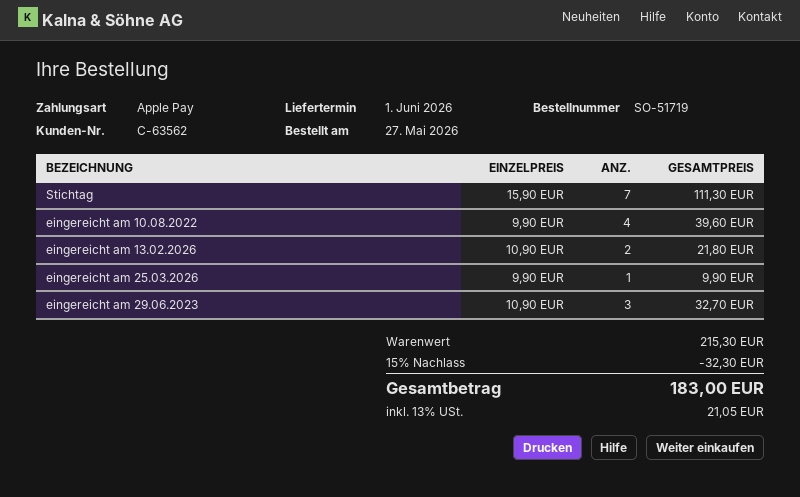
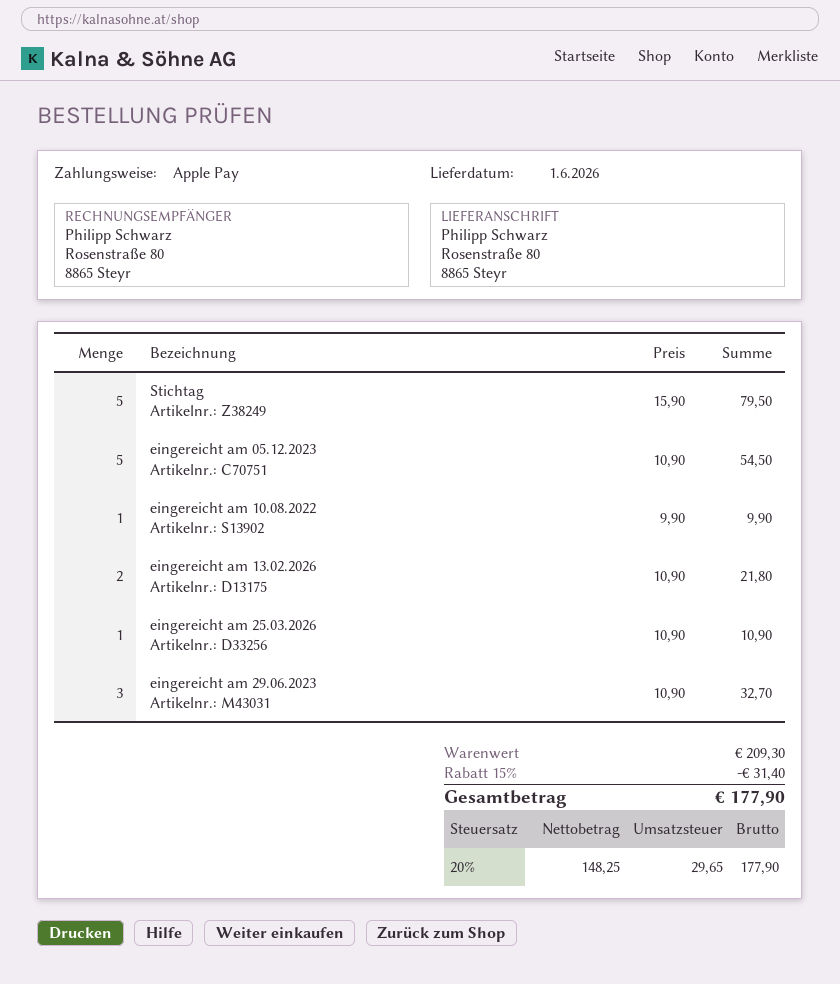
Stichtag: 7 x 15.90 = 111.30 -> 5 x 15.90 = 79.50
eingereicht am 10.08.2022: 4 x 9.90 = 39.60 -> 1 x 9.90 = 9.90
eingereicht am 25.03.2026: 1 x 9.90 = 9.90 -> 1 x 10.90 = 10.90
eingereicht am 05.12.2023: none -> 5 x 10.90 = 54.50
subtotal: 215.30 -> 209.30
discount: 15% = 32.30 -> 15% = 31.40
tax: 13% = 21.05 -> 20% = 29.65
total: 183.00 -> 177.90

